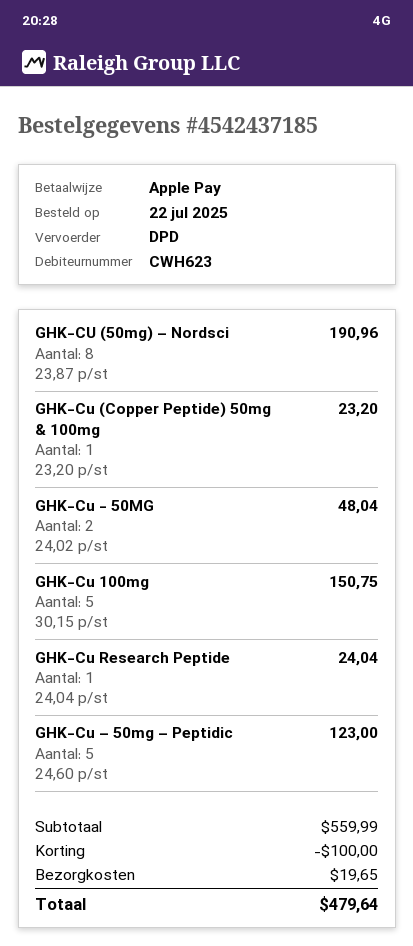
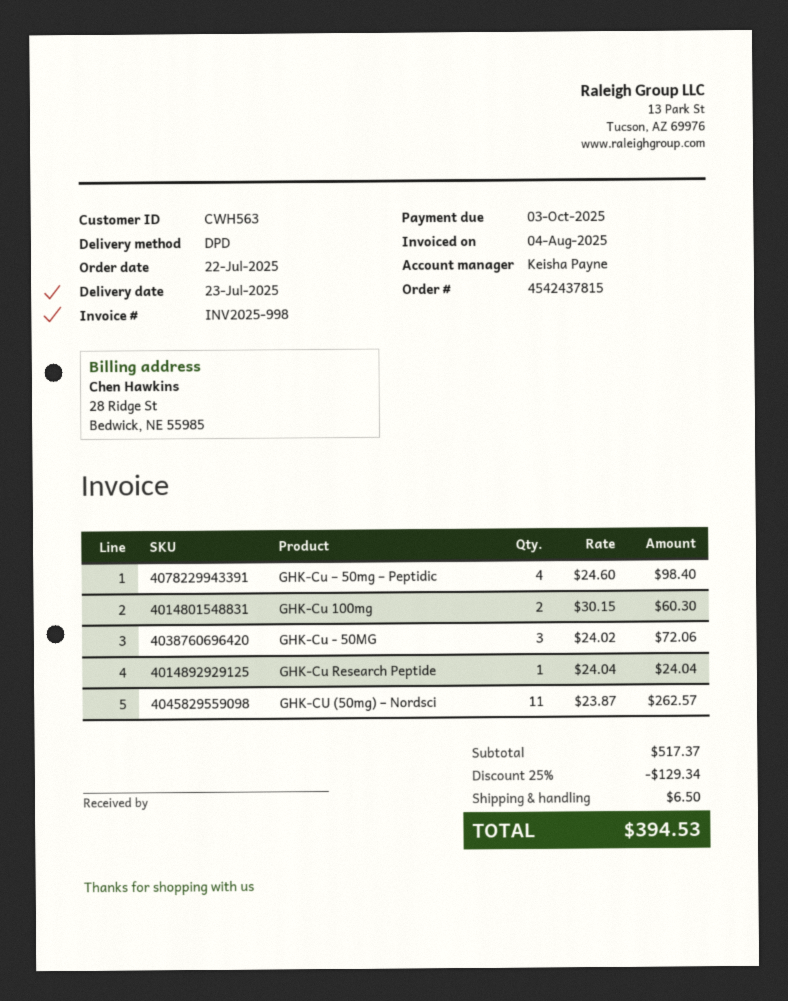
order number: 4542437185 -> 4542437815
customer number: CWH623 -> CWH563
GHK-CU (50mg) – Nordsci: 8 x 23.87 = 190.96 -> 11 x 23.87 = 262.57
GHK-Cu (Copper Peptide) 50mg & 100mg: 1 x 23.20 = 23.20 -> none
GHK-Cu - 50MG: 2 x 24.02 = 48.04 -> 3 x 24.02 = 72.06
GHK-Cu 100mg: 5 x 30.15 = 150.75 -> 2 x 30.15 = 60.30
GHK-Cu – 50mg – Peptidic: 5 x 24.60 = 123.00 -> 4 x 24.60 = 98.40
subtotal: 559.99 -> 517.37
discount: 100.00 -> 129.34
shipping: 19.65 -> 6.50
total: 479.64 -> 394.53

